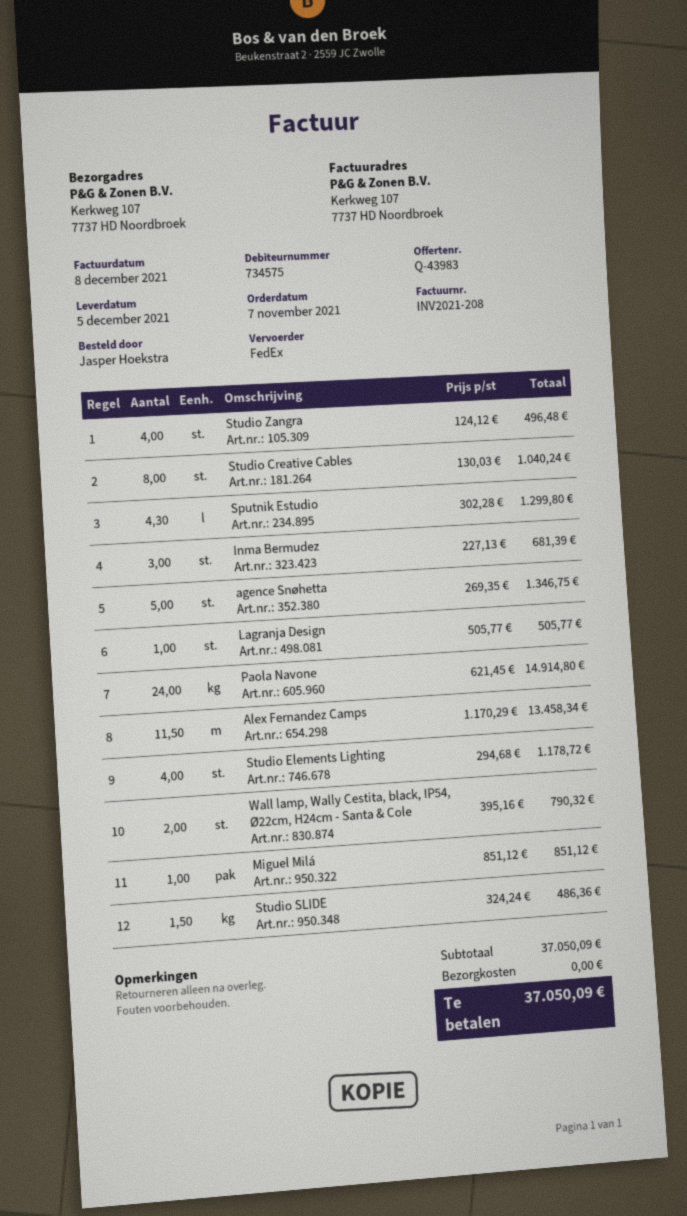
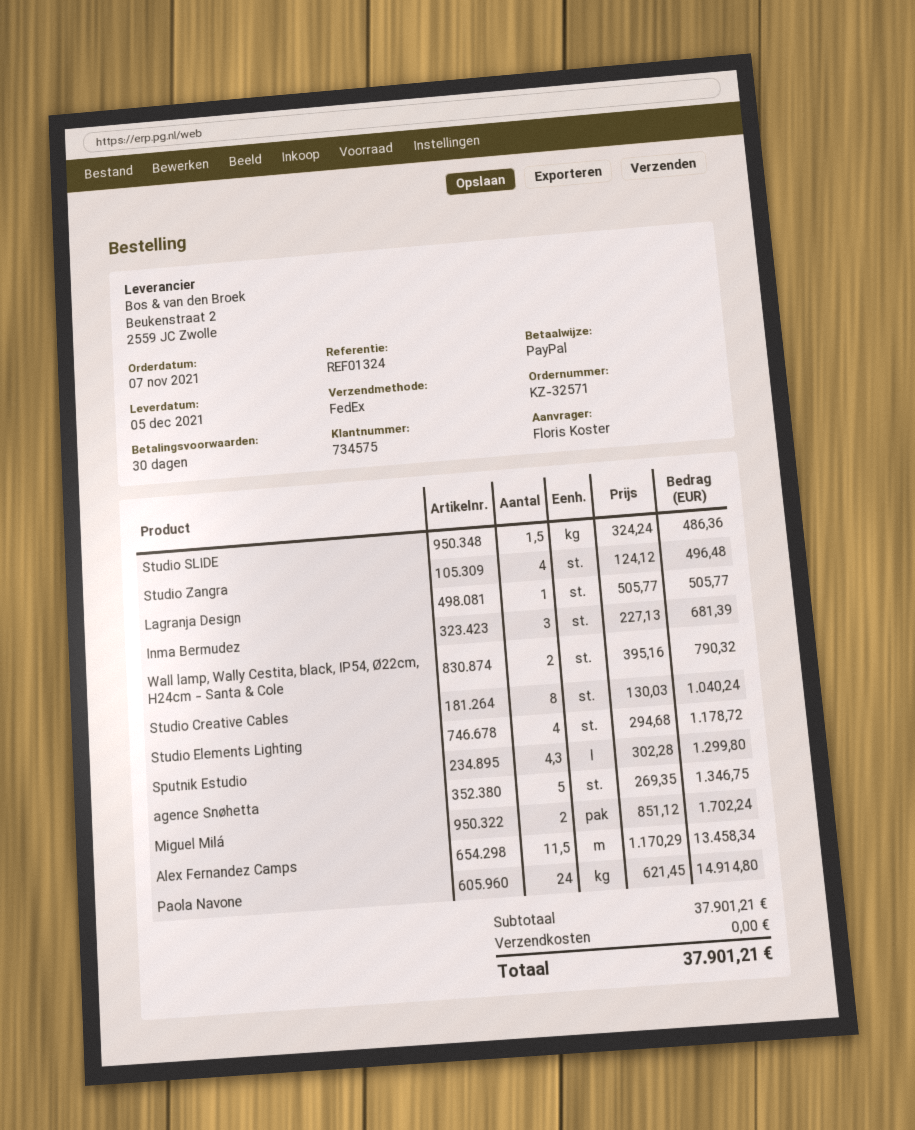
ordered by: Jasper Hoekstra -> Floris Koster
Miguel Milá: 1 x 851.12 = 851.12 -> 2 x 851.12 = 1702.24
subtotal: 37050.09 -> 37901.21
total: 37050.09 -> 37901.21

